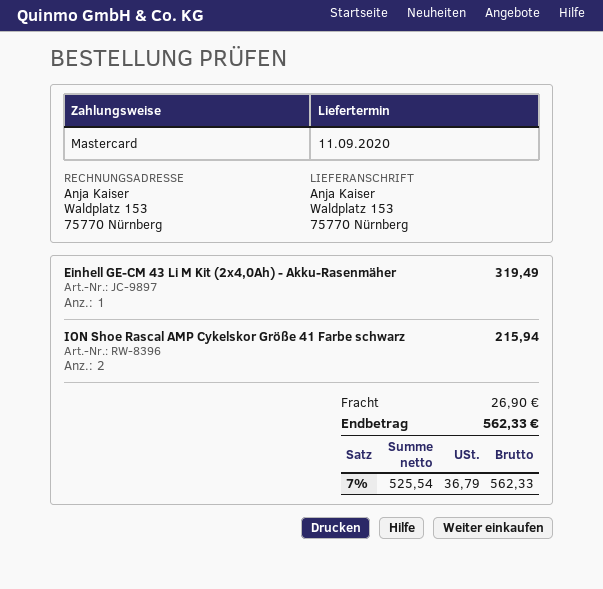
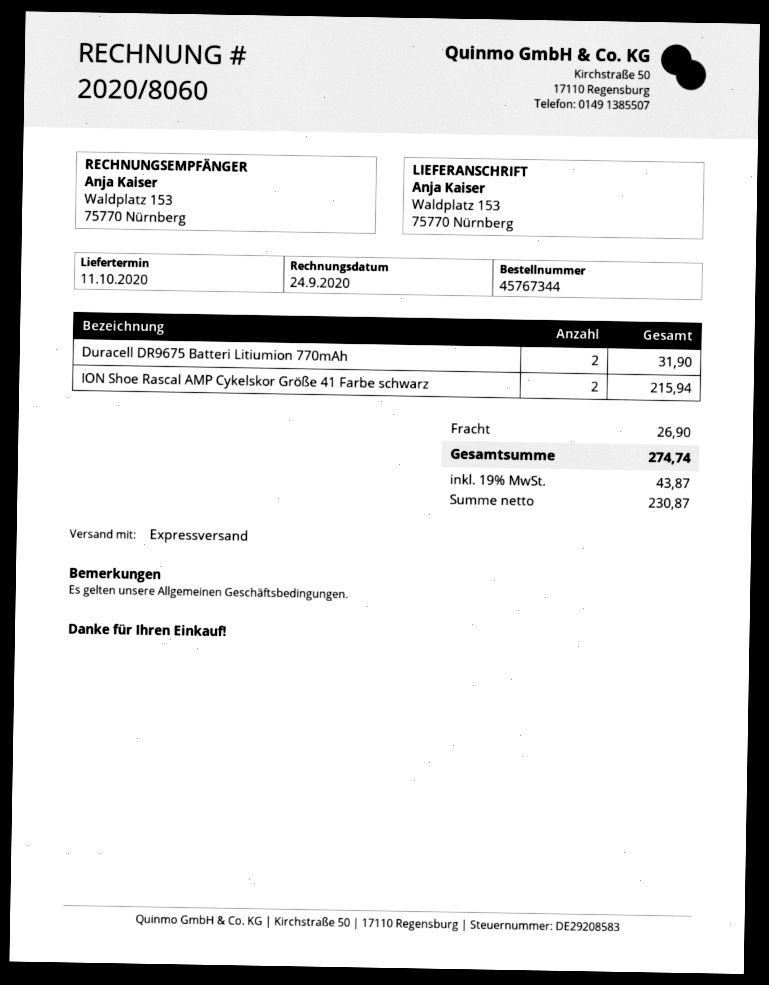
delivery date: 2020-09-11 -> 2020-10-11
Einhell GE-CM 43 Li M Kit (2x4,0Ah) - Akku-Rasenmäher: 1 for 319.49 -> none
Duracell DR9675 Batteri Litiumion 770mAh: none -> 2 for 31.90
net: 525.54 -> 230.87
tax: 7% = 36.79 -> 19% = 43.87
total: 562.33 -> 274.74

